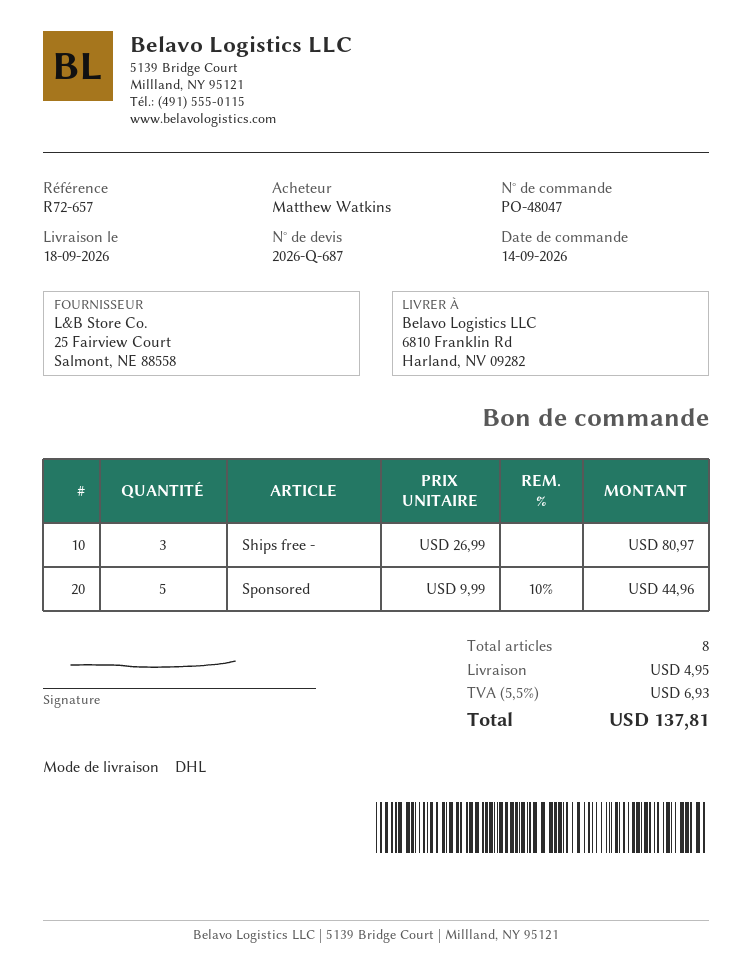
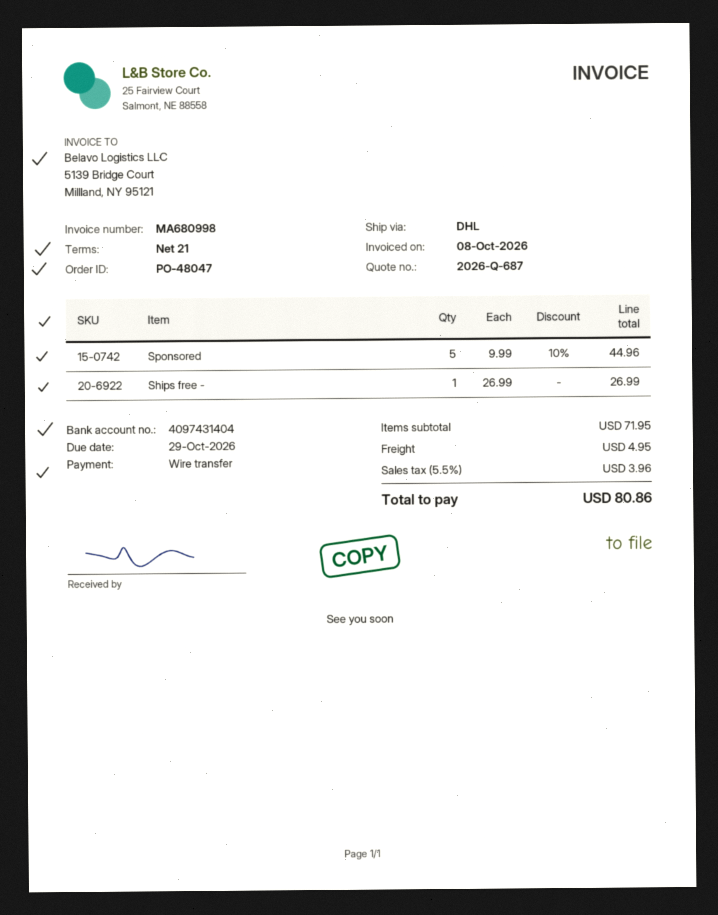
Ships free -: 3 x 26.99 = 80.97 -> 1 x 26.99 = 26.99
tax: 5.5% = 6.93 -> 5.5% = 3.96
total: 137.81 -> 80.86

